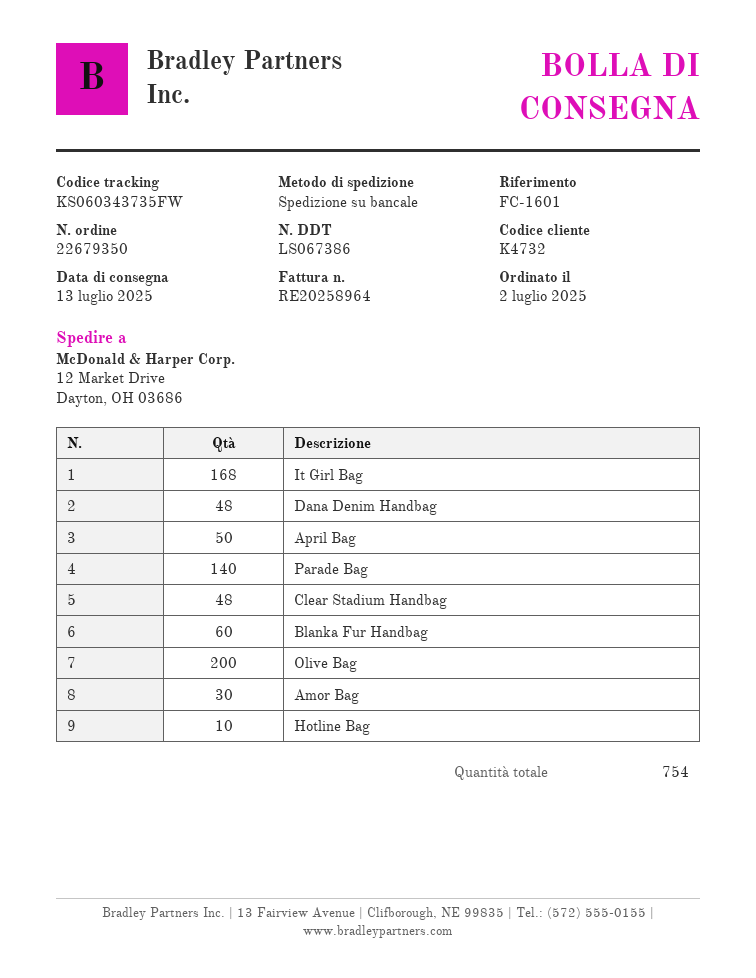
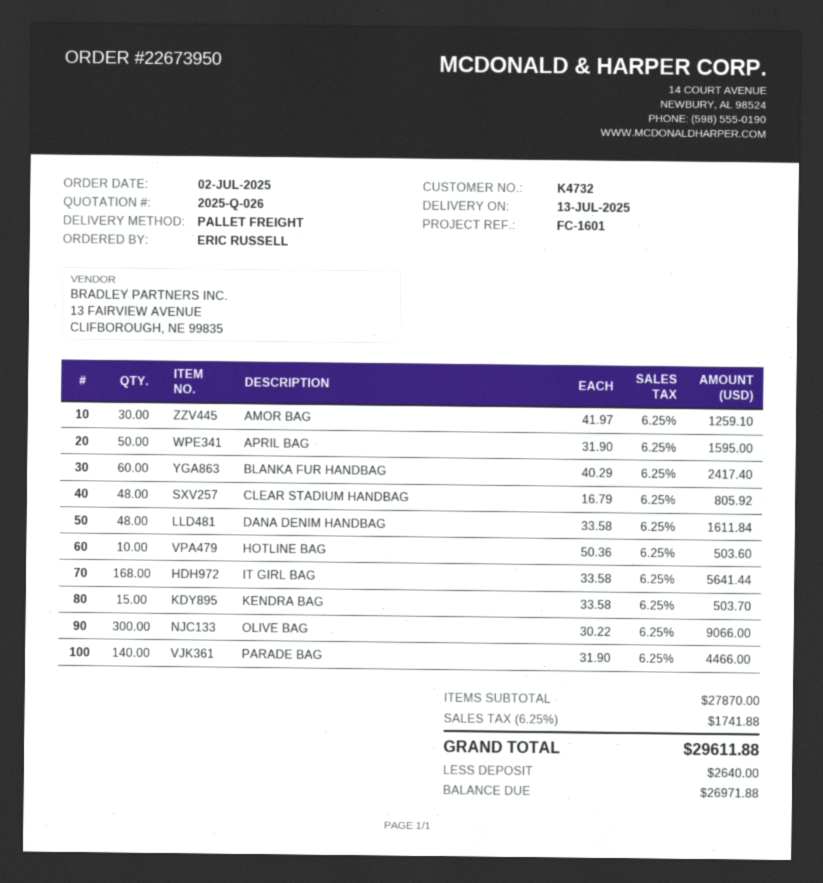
order number: 22679350 -> 22673950
Olive Bag: 200 -> 300
KENDRA BAG: none -> 15

